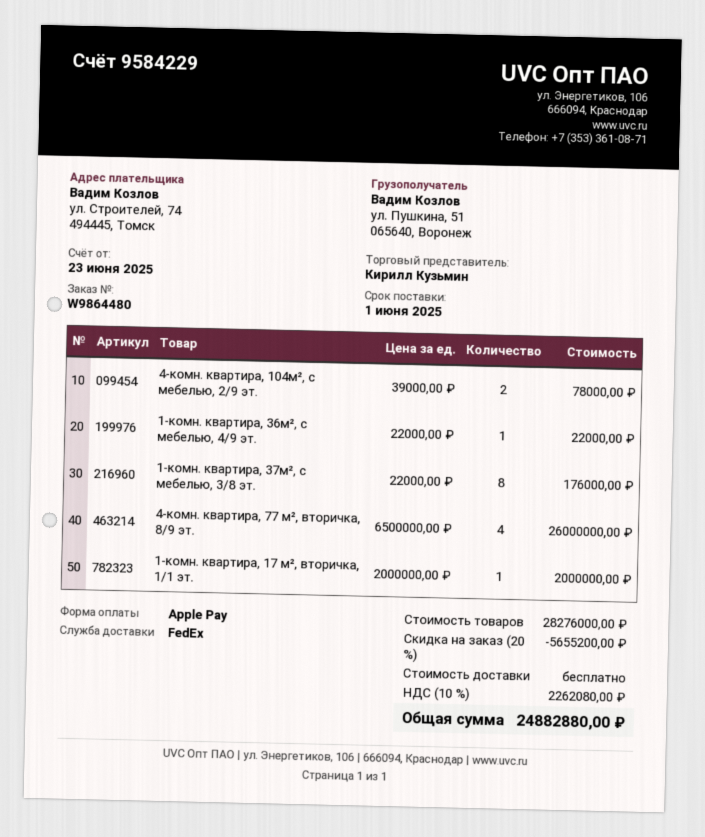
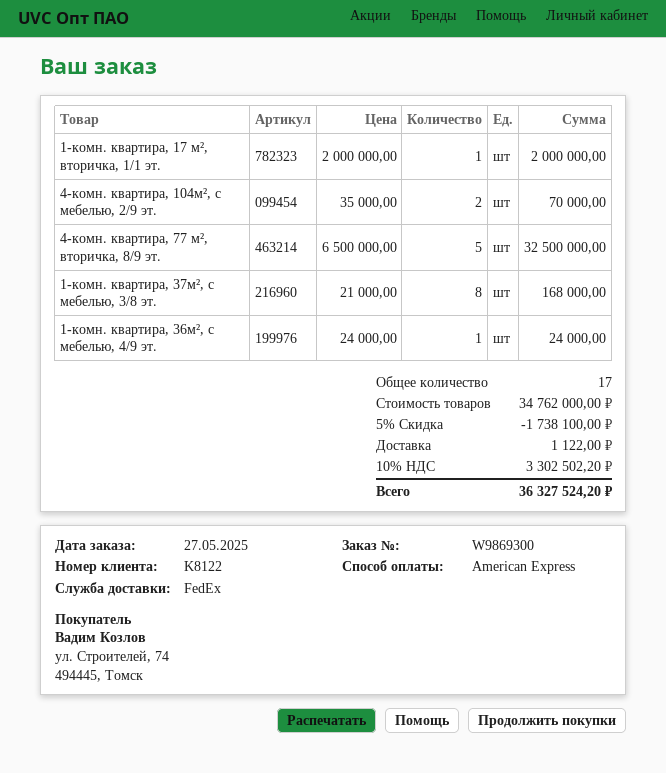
order number: W9864480 -> W9869300
payment method: Apple Pay -> American Express
4-комн. квартира, 104м², с мебелью, 2/9 эт.: 2 x 39000.00 = 78000.00 -> 2 x 35000.00 = 70000.00
1-комн. квартира, 36м², с мебелью, 4/9 эт.: 1 x 22000.00 = 22000.00 -> 1 x 24000.00 = 24000.00
1-комн. квартира, 37м², с мебелью, 3/8 эт.: 8 x 22000.00 = 176000.00 -> 8 x 21000.00 = 168000.00
4-комн. квартира, 77 м², вторичка, 8/9 эт.: 4 x 6500000.00 = 26000000.00 -> 5 x 6500000.00 = 32500000.00
subtotal: 28276000.00 -> 34762000.00
discount: 20% = 5655200.00 -> 5% = 1738100.00
shipping: 0.00 -> 1122.00
tax: 10% = 2262080.00 -> 10% = 3302502.20
total: 24882880.00 -> 36327524.20

